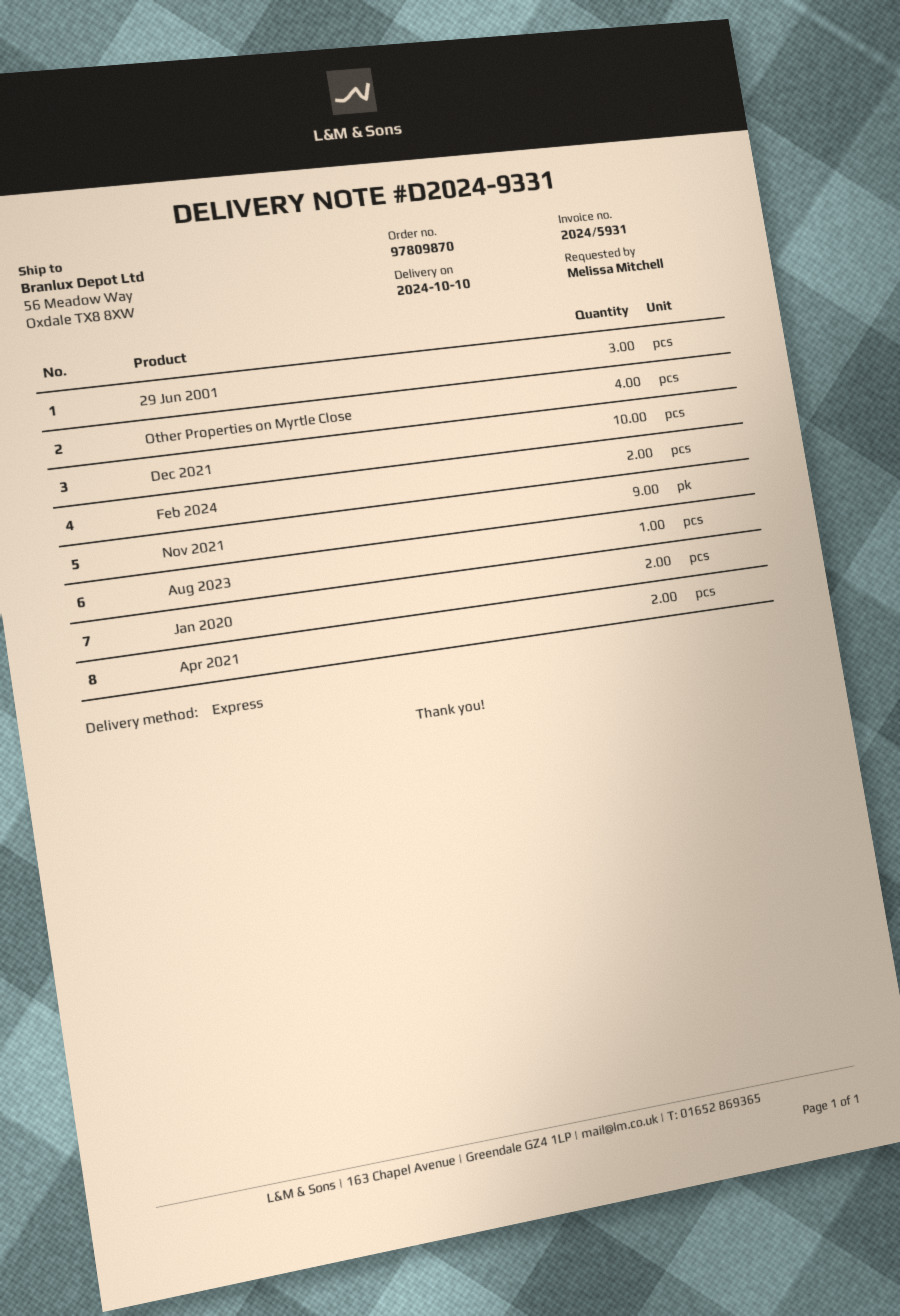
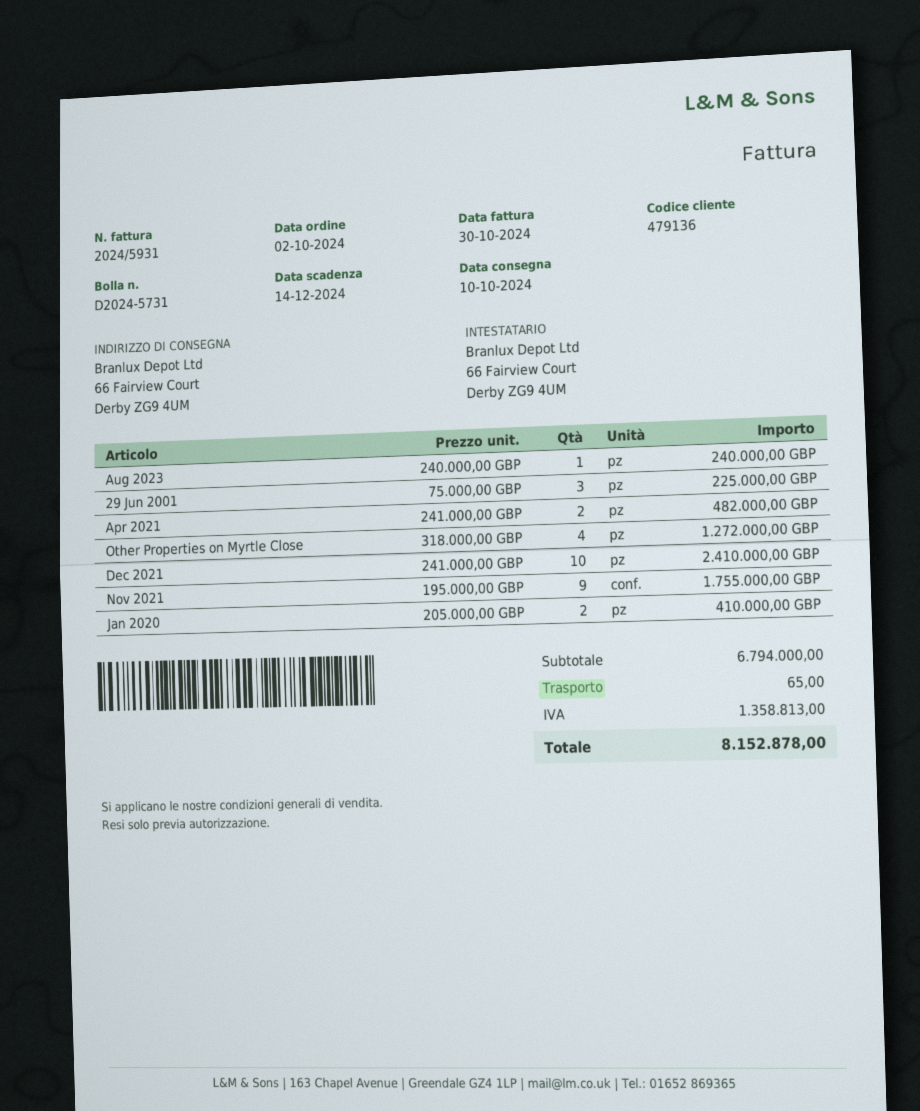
delivery note number: D2024-9331 -> D2024-5731
ship to: 56 Meadow Way, Oxdale TX8 8XW -> 66 Fairview Court, Derby ZG9 4UM
Feb 2024: 2 -> none

